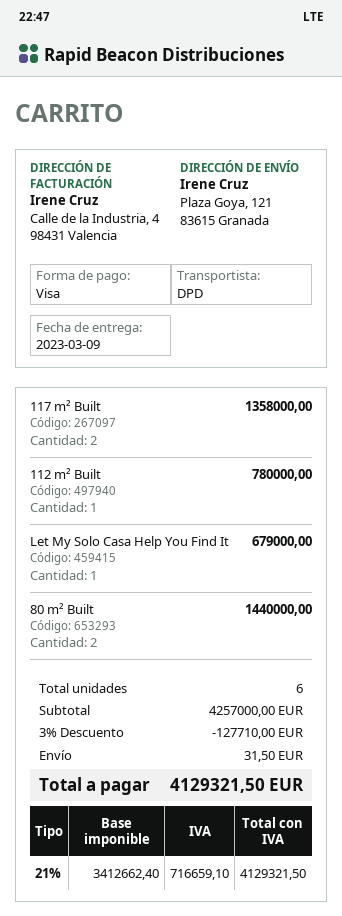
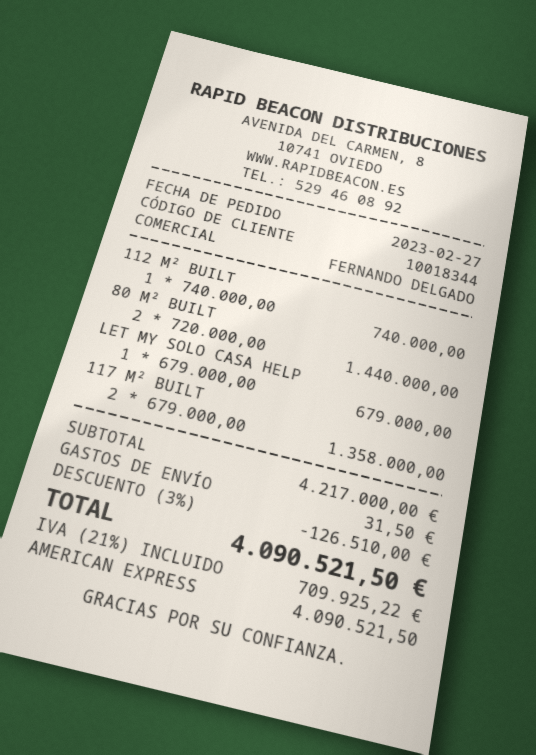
payment method: Visa -> American Express
112 m² Built: 1 for 780000.00 -> 1 for 740000.00
subtotal: 4257000.00 -> 4217000.00
discount: 3% = 127710.00 -> 3% = 126510.00
tax: 21% = 716659.10 -> 21% = 709925.22
total: 4129321.50 -> 4090521.50

